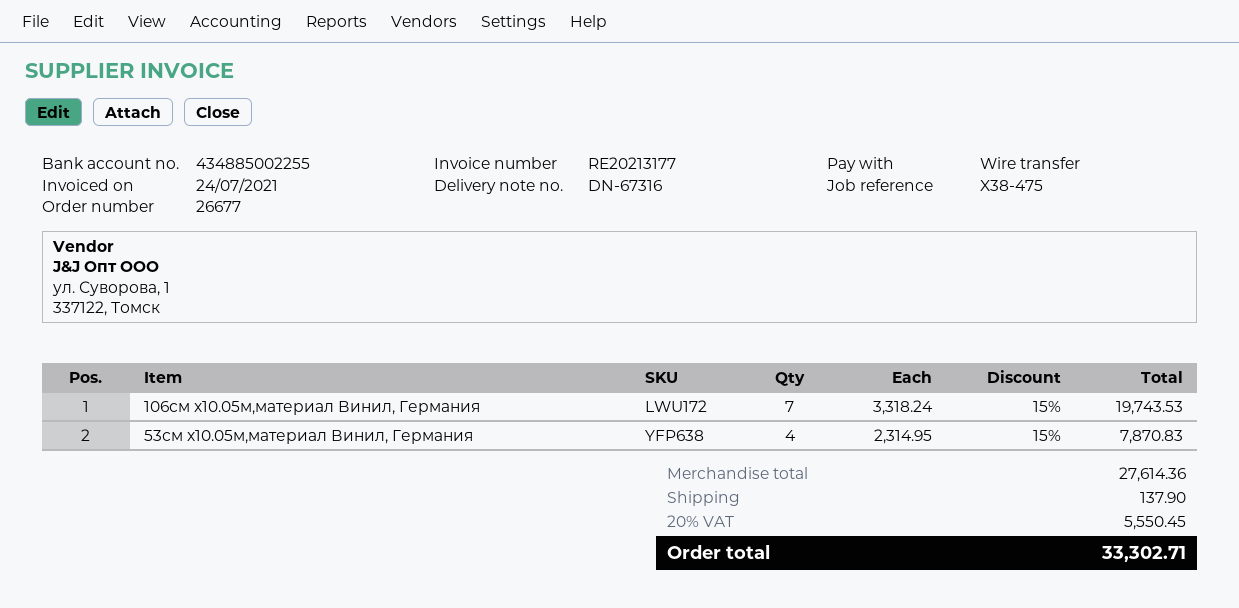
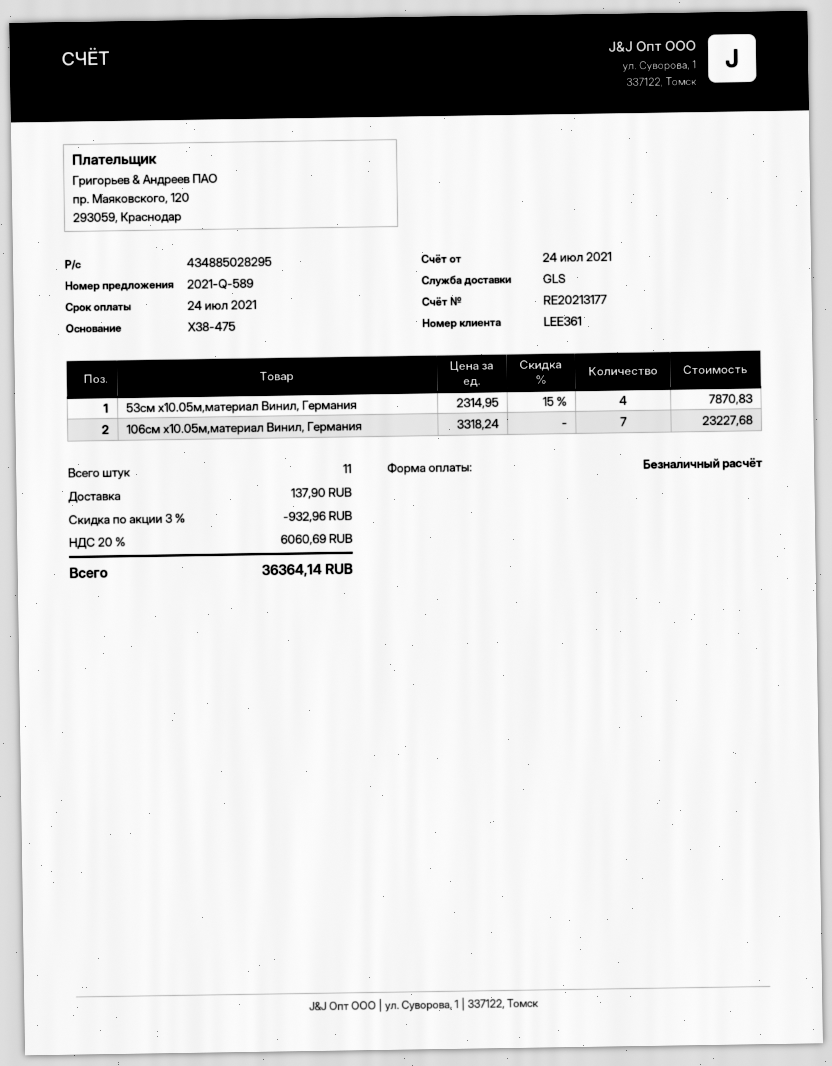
bank account: 434885002255 -> 434885028295
106см x10.05м,материал Винил, Германия: 7 x 3318.24 - 15% = 19743.53 -> 7 x 3318.24 = 23227.68
discount: none -> 3% = 932.96
tax: 20% = 5550.45 -> 20% = 6060.69
total: 33302.71 -> 36364.14

